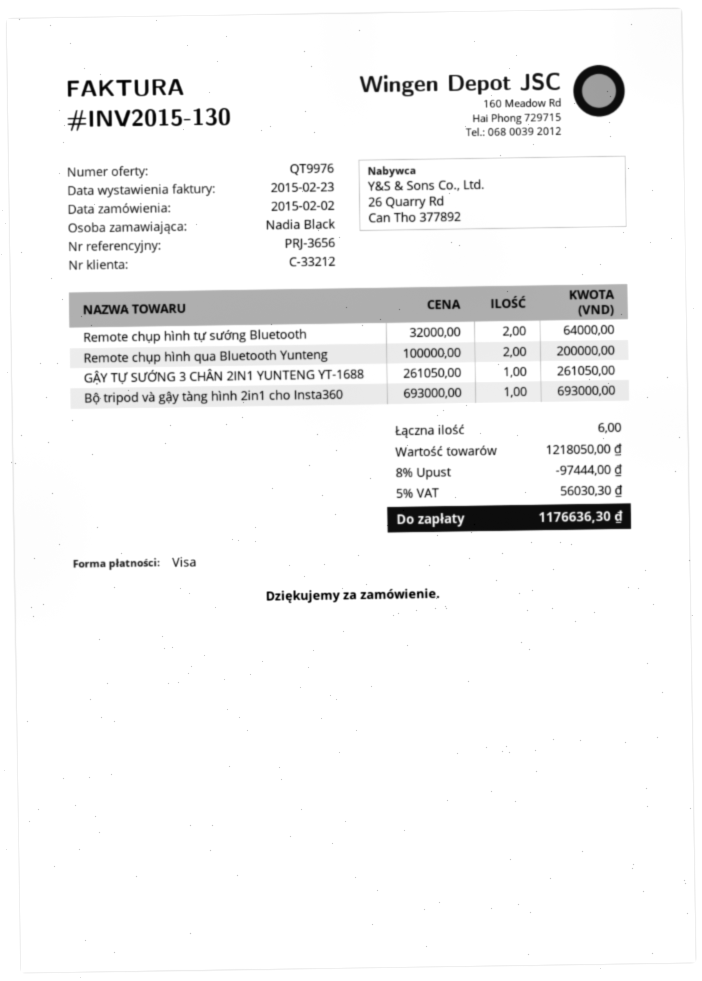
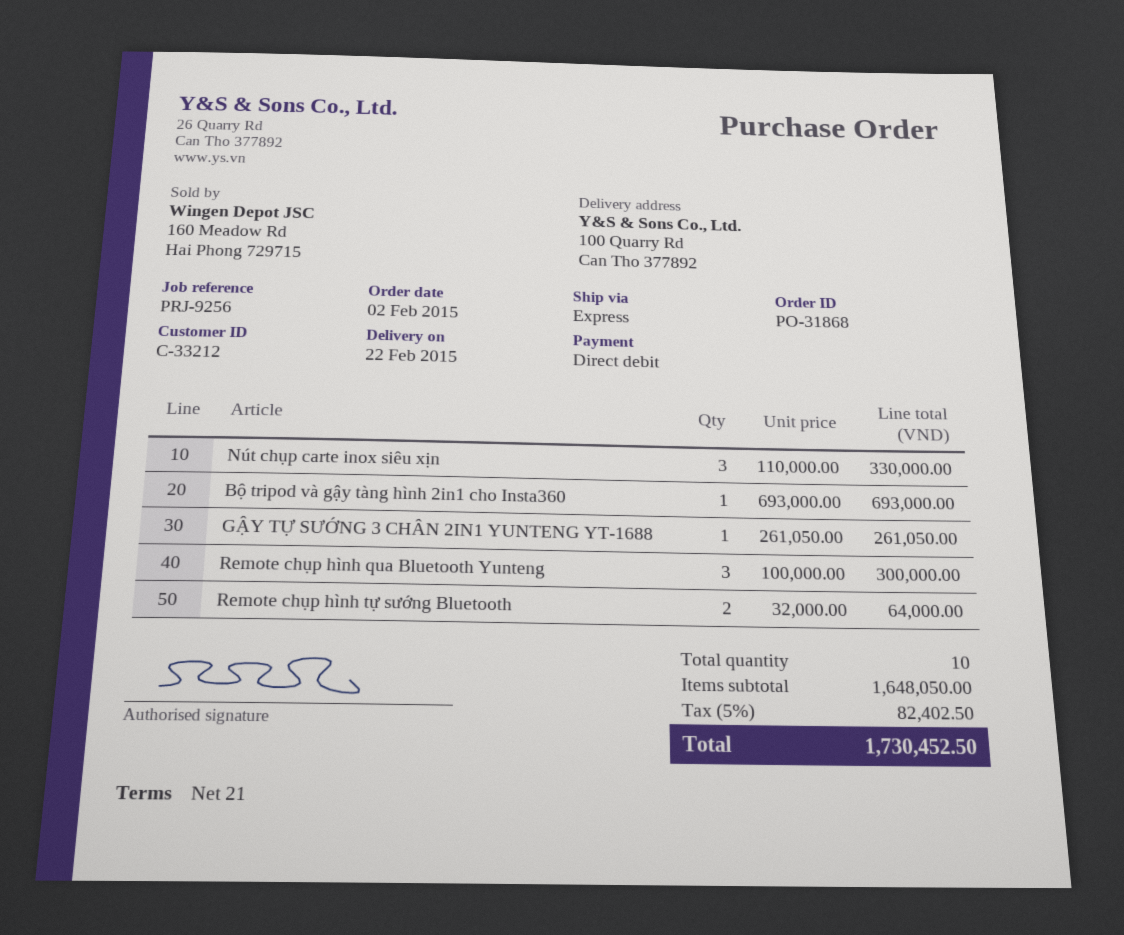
reference: PRJ-3656 -> PRJ-9256
payment method: Visa -> direct debit
Remote chụp hình qua Bluetooth Yunteng: 2 x 100000.00 = 200000.00 -> 3 x 100000.00 = 300000.00
Nút chụp carte inox siêu xịn: none -> 3 x 110000.00 = 330000.00
total quantity: 6 -> 10
subtotal: 1218050.00 -> 1648050.00
discount: 8% = 97444.00 -> none
tax: 5% = 56030.30 -> 5% = 82402.50
total: 1176636.30 -> 1730452.50

